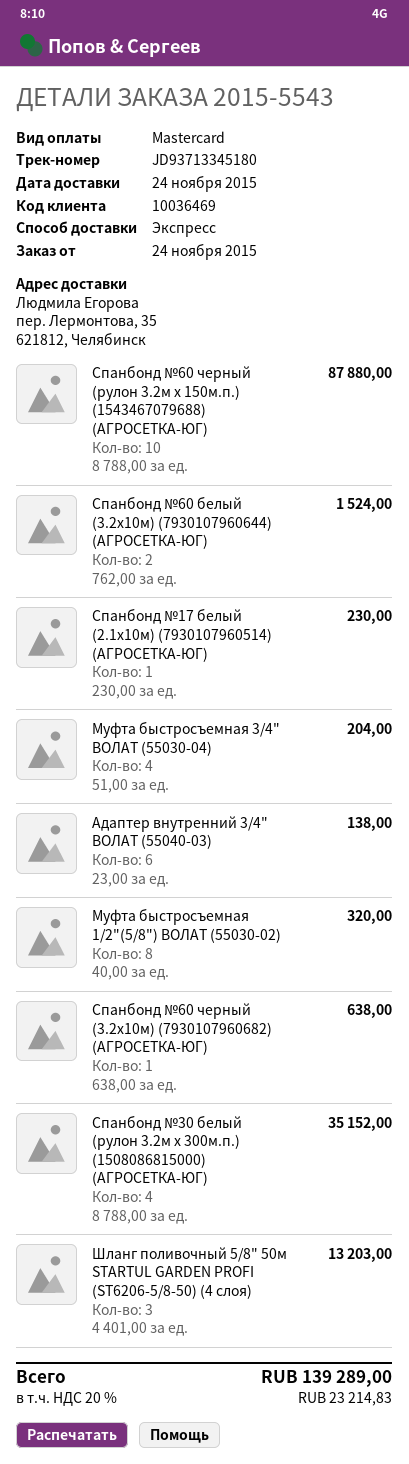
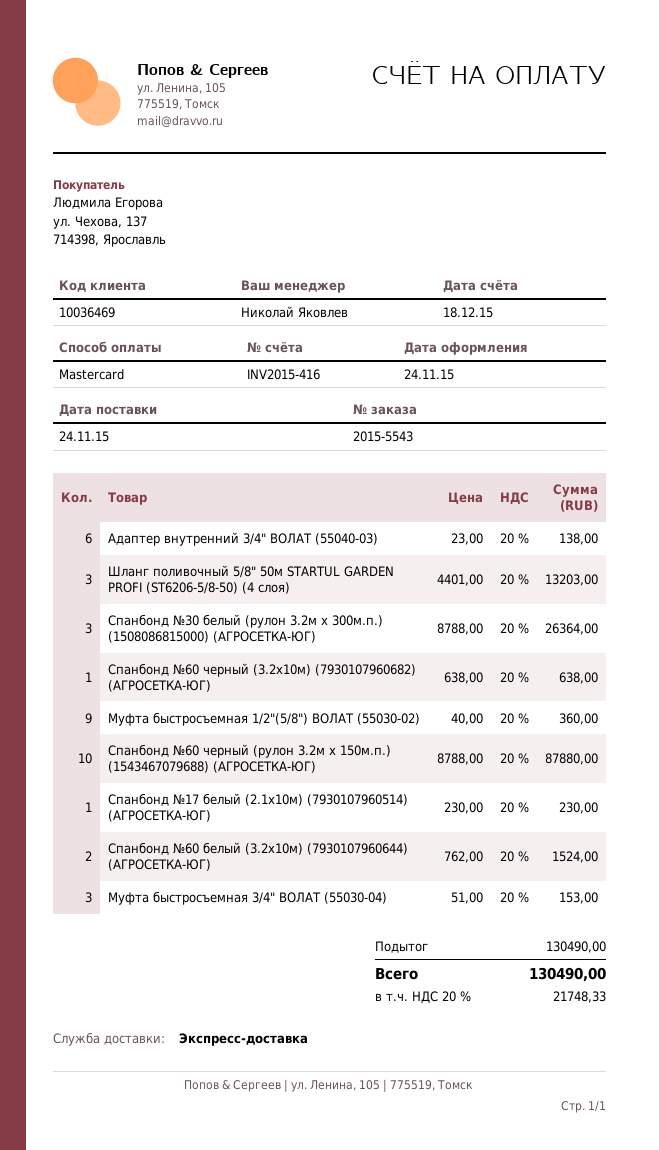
Муфта быстросъемная 3/4" ВОЛАТ (55030-04): 4 x 51.00 = 204.00 -> 3 x 51.00 = 153.00
Муфта быстросъемная 1/2"(5/8") ВОЛАТ (55030-02): 8 x 40.00 = 320.00 -> 9 x 40.00 = 360.00
Спанбонд №30 белый (рулон 3.2м х 300м.п.) (1508086815000) (АГРОСЕТКА-ЮГ): 4 x 8788.00 = 35152.00 -> 3 x 8788.00 = 26364.00
tax: 20% = 23214.83 -> 20% = 21748.33
total: 139289.00 -> 130490.00

